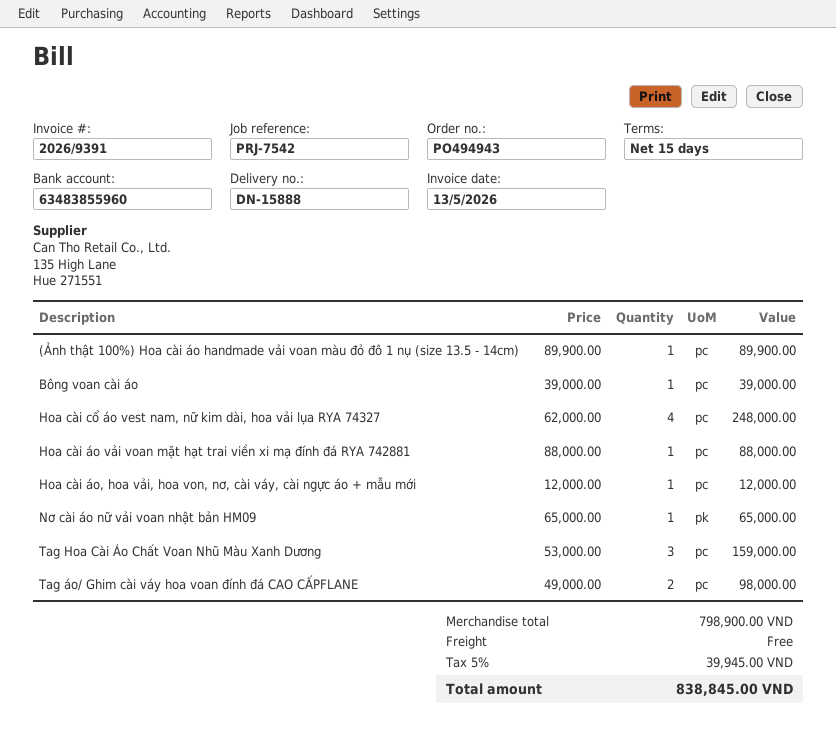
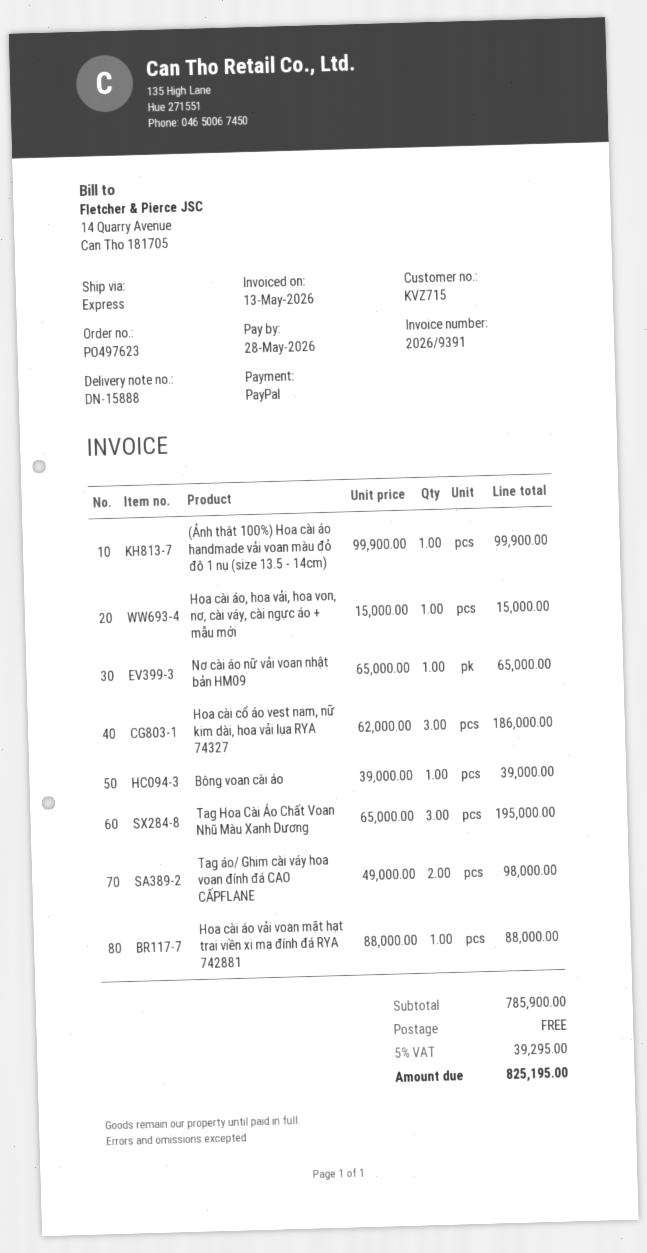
order number: PO494943 -> PO497623
(Ảnh thật 100%) Hoa cài áo handmade vải voan màu đỏ đô 1 nụ (size 13.5 - 14cm): 1 x 89900.00 = 89900.00 -> 1 x 99900.00 = 99900.00
Hoa cài cổ áo vest nam, nữ kim dài, hoa vải lụa RYA 74327: 4 x 62000.00 = 248000.00 -> 3 x 62000.00 = 186000.00
Hoa cài áo, hoa vải, hoa von, nơ, cài váy, cài ngực áo + mẫu mới: 1 x 12000.00 = 12000.00 -> 1 x 15000.00 = 15000.00
Tag Hoa Cài Áo Chất Voan Nhũ Màu Xanh Dương: 3 x 53000.00 = 159000.00 -> 3 x 65000.00 = 195000.00
subtotal: 798900.00 -> 785900.00
tax: 5% = 39945.00 -> 5% = 39295.00
total: 838845.00 -> 825195.00

